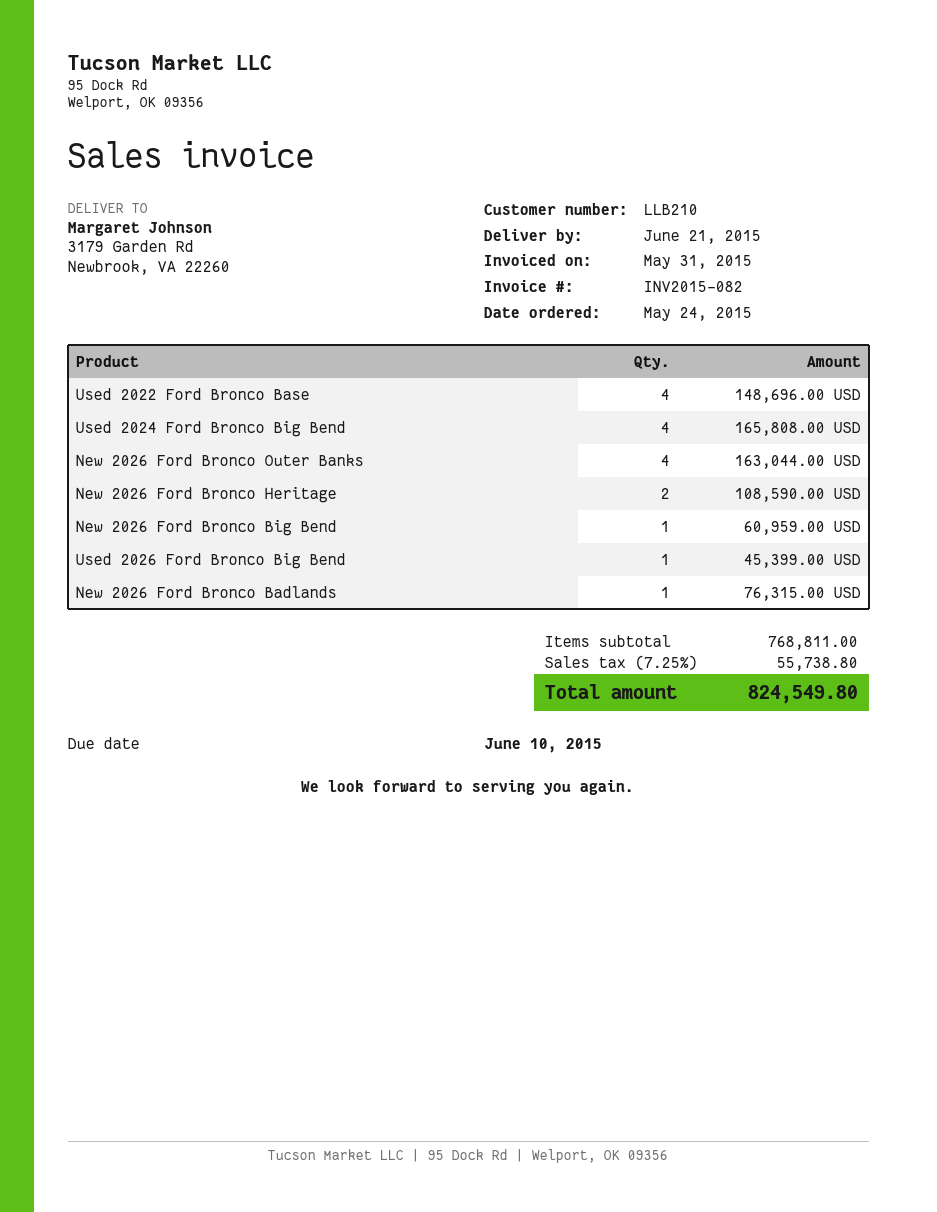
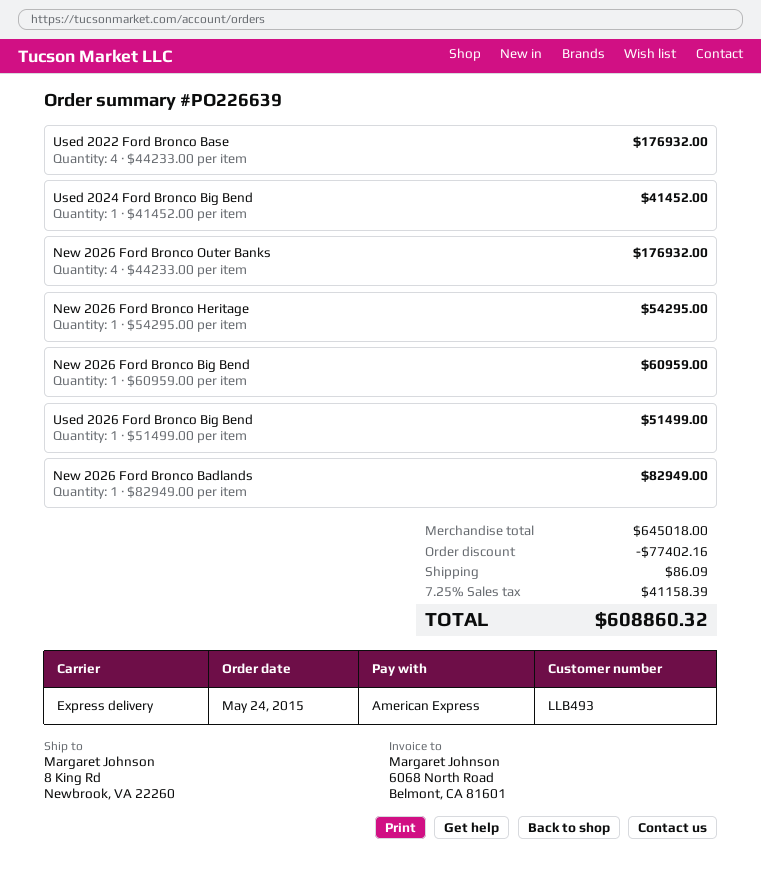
customer number: LLB210 -> LLB493
ship to: 3179 Garden Rd, Newbrook, VA 22260 -> 8 King Rd, Newbrook, VA 22260
Used 2022 Ford Bronco Base: 4 for 148696.00 -> 4 for 176932.00
Used 2024 Ford Bronco Big Bend: 4 for 165808.00 -> 1 for 41452.00
New 2026 Ford Bronco Outer Banks: 4 for 163044.00 -> 4 for 176932.00
New 2026 Ford Bronco Heritage: 2 for 108590.00 -> 1 for 54295.00
Used 2026 Ford Bronco Big Bend: 1 for 45399.00 -> 1 for 51499.00
New 2026 Ford Bronco Badlands: 1 for 76315.00 -> 1 for 82949.00
subtotal: 768811.00 -> 645018.00
discount: none -> 77402.16
shipping: none -> 86.09
tax: 7.25% = 55738.80 -> 7.25% = 41158.39
total: 824549.80 -> 608860.32

